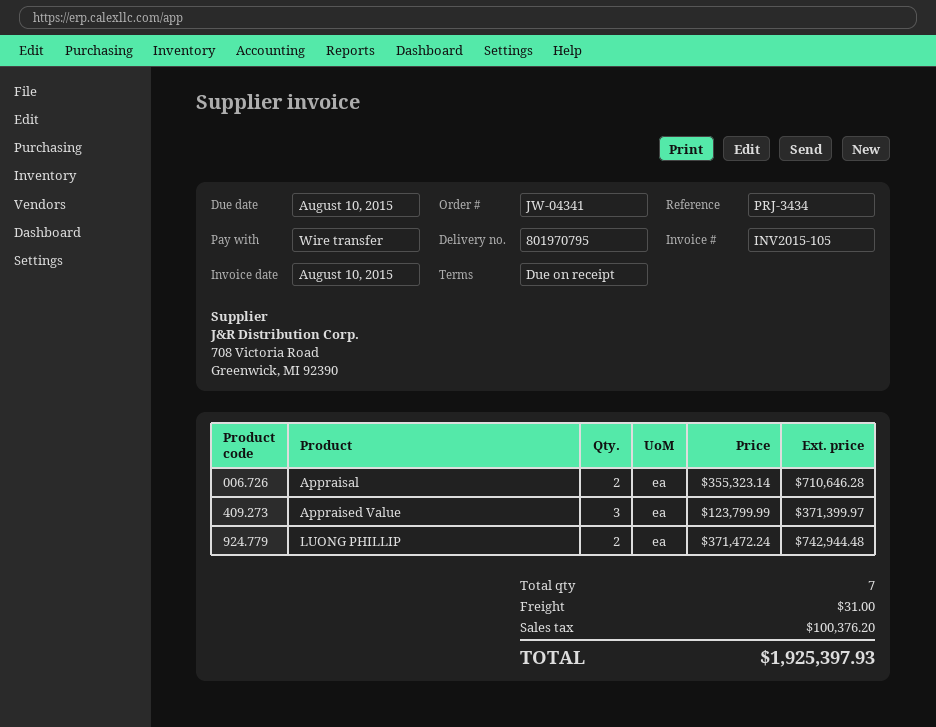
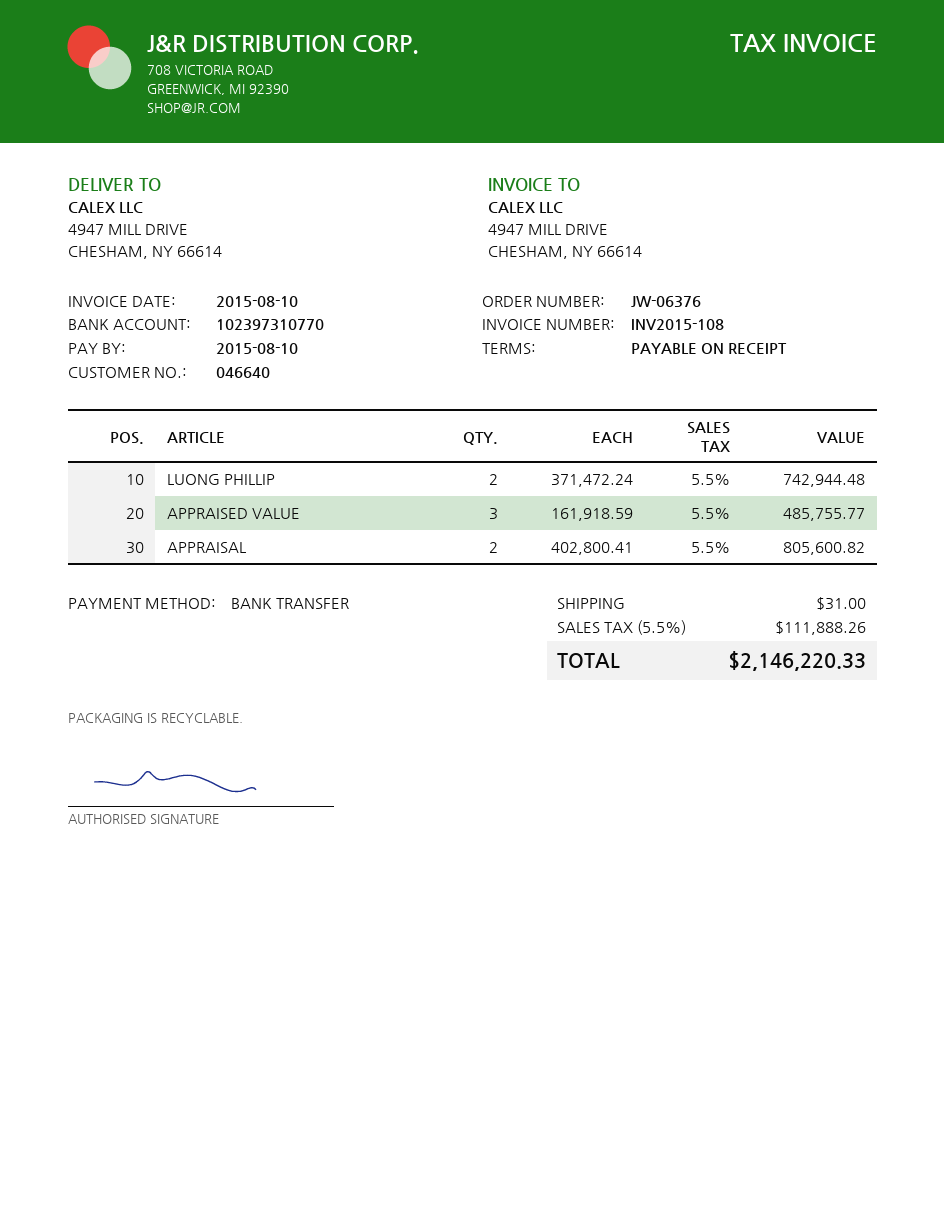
order number: JW-04341 -> JW-06376
invoice number: INV2015-105 -> INV2015-108
Appraisal: 2 x 355323.14 = 710646.28 -> 2 x 402800.41 = 805600.82
Appraised Value: 3 x 123799.99 = 371399.97 -> 3 x 161918.59 = 485755.77
tax: 100376.20 -> 111888.26
total: 1925397.93 -> 2146220.33

